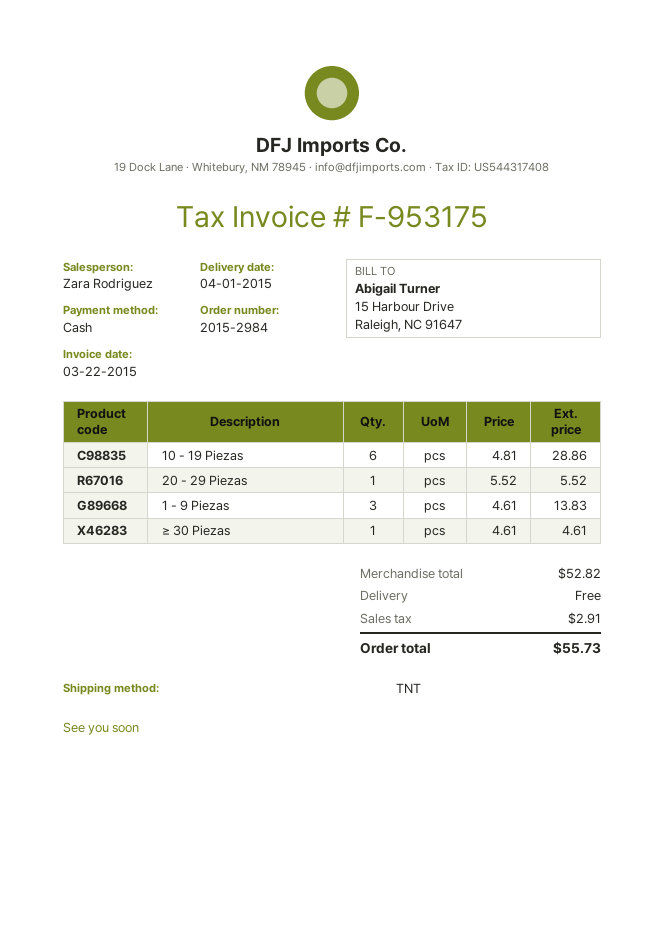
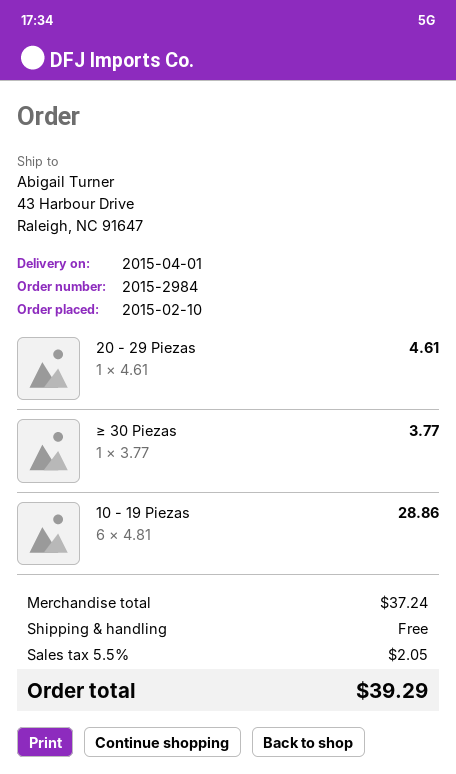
20 - 29 Piezas: 1 x 5.52 = 5.52 -> 1 x 4.61 = 4.61
1 - 9 Piezas: 3 x 4.61 = 13.83 -> none
≥ 30 Piezas: 1 x 4.61 = 4.61 -> 1 x 3.77 = 3.77
subtotal: 52.82 -> 37.24
tax: 2.91 -> 2.05
total: 55.73 -> 39.29

